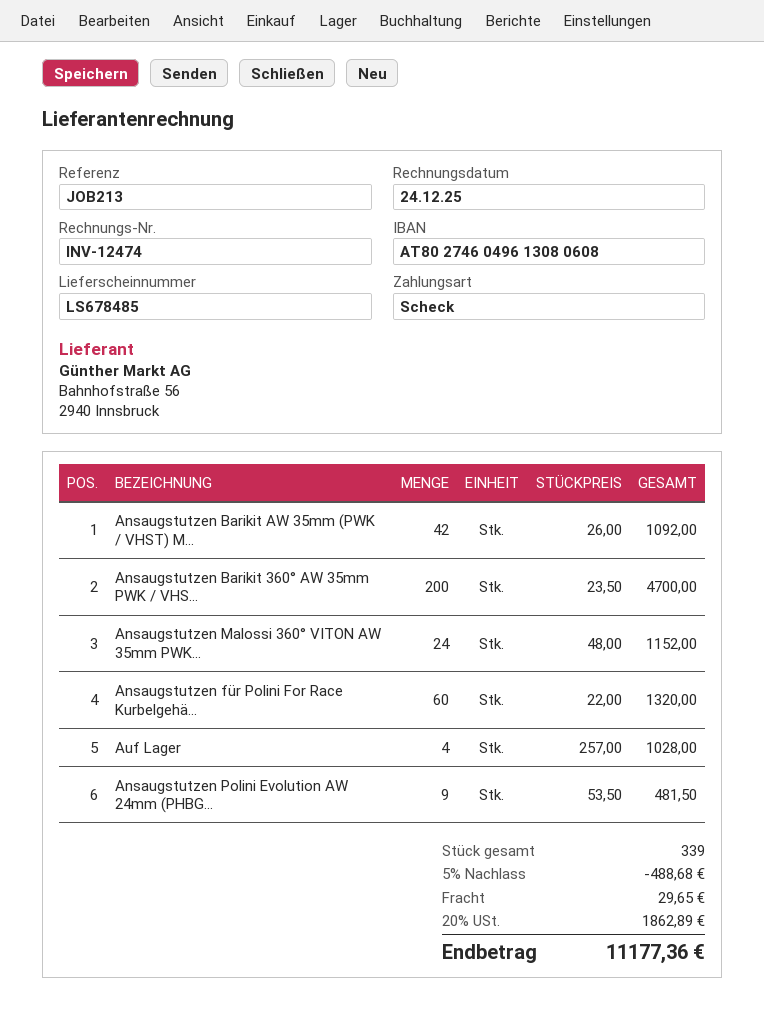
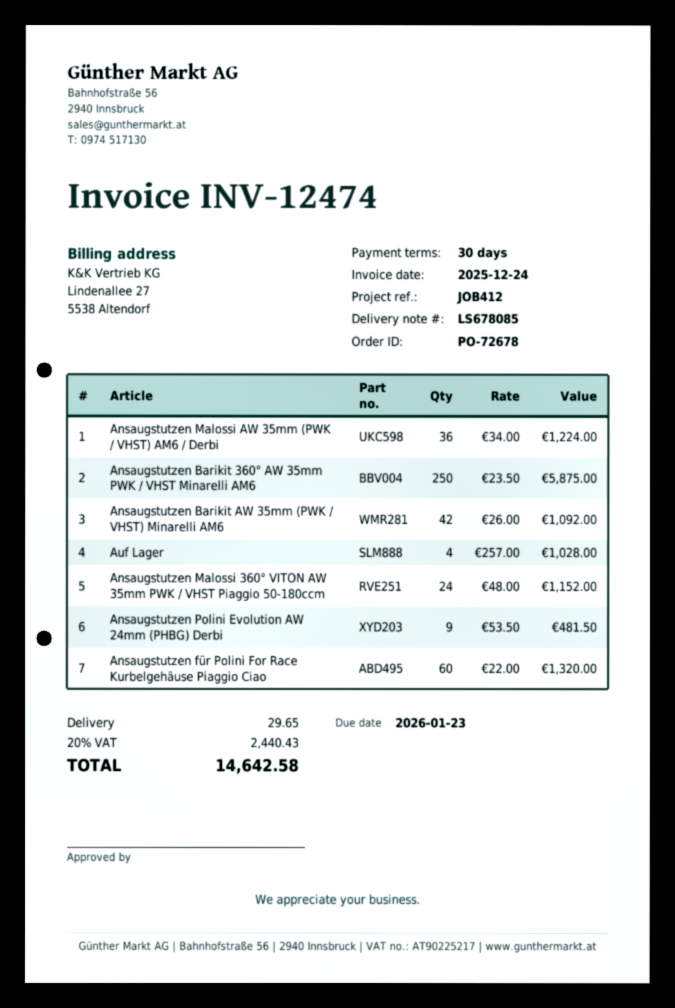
delivery note number: LS678485 -> LS678085
reference: JOB213 -> JOB412
Ansaugstutzen Barikit 360° AW 35mm PWK / VHS...: 200 x 23.50 = 4700.00 -> 250 x 23.50 = 5875.00
Ansaugstutzen Malossi AW 35mm (PWK / VHST) AM6 / Derbi: none -> 36 x 34.00 = 1224.00
discount: 5% = 488.68 -> none
tax: 20% = 1862.89 -> 20% = 2440.43
total: 11177.36 -> 14642.58

